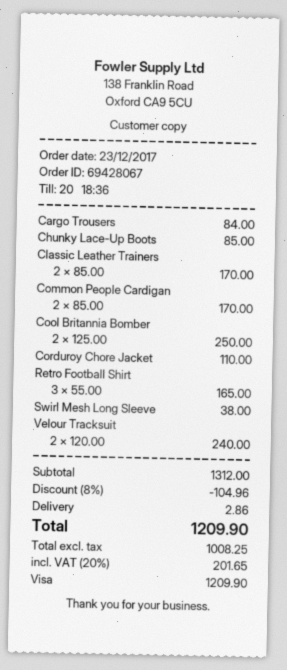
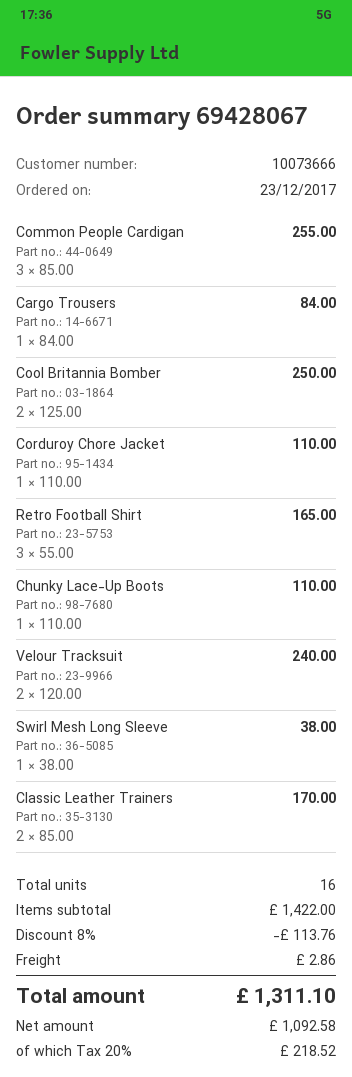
Chunky Lace-Up Boots: 1 x 85.00 = 85.00 -> 1 x 110.00 = 110.00
Common People Cardigan: 2 x 85.00 = 170.00 -> 3 x 85.00 = 255.00
subtotal: 1312.00 -> 1422.00
discount: 8% = 104.96 -> 8% = 113.76
net: 1008.25 -> 1092.58
tax: 20% = 201.65 -> 20% = 218.52
total: 1209.90 -> 1311.10

